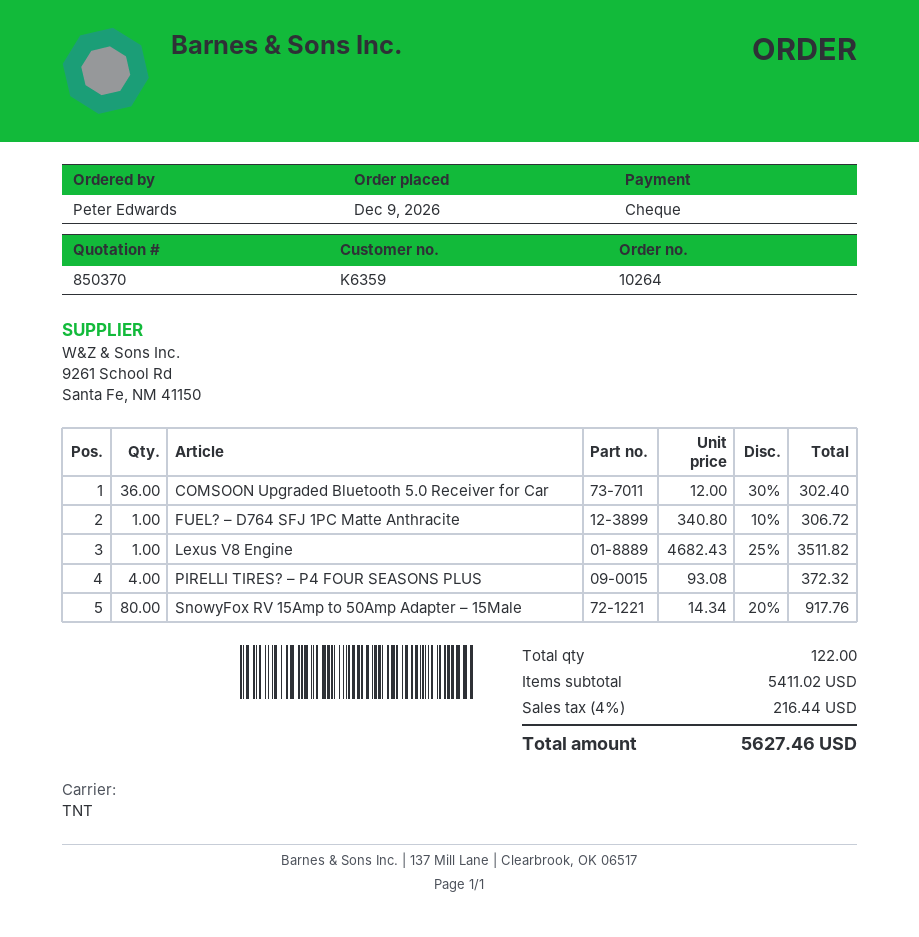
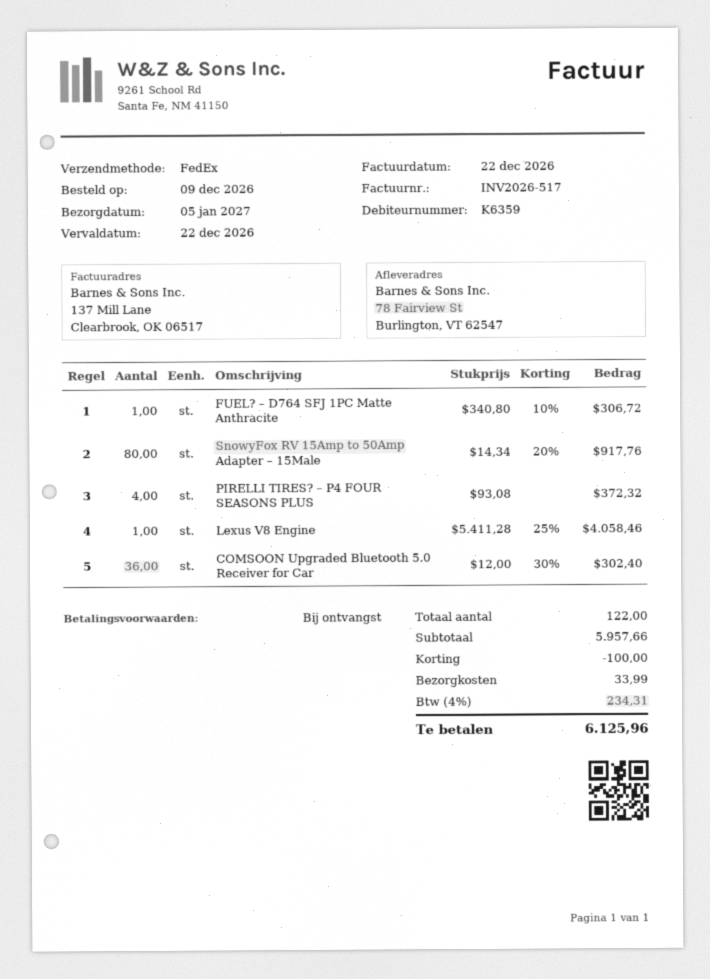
shipping method: TNT -> FedEx
Lexus V8 Engine: 1 x 4682.43 - 25% = 3511.82 -> 1 x 5411.28 - 25% = 4058.46
subtotal: 5411.02 -> 5957.66
discount: none -> 100.00
shipping: none -> 33.99
tax: 4% = 216.44 -> 4% = 234.31
total: 5627.46 -> 6125.96

